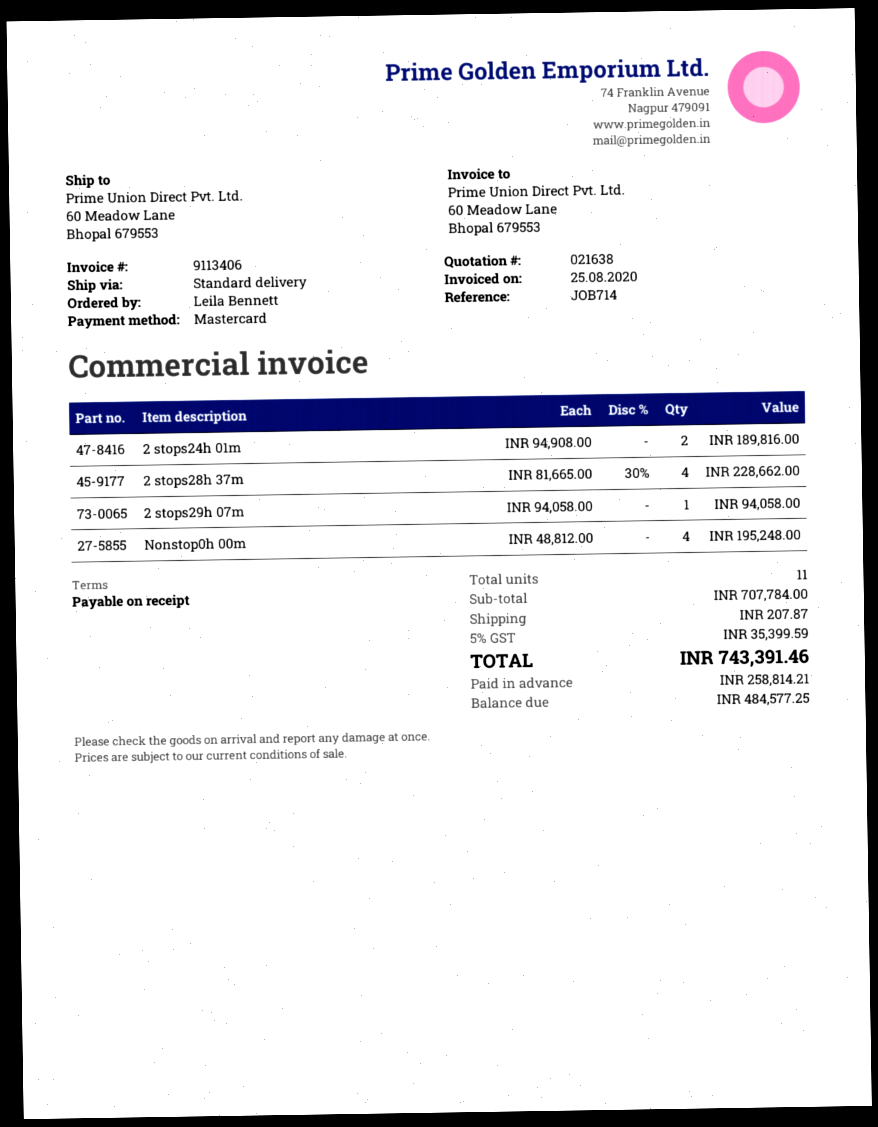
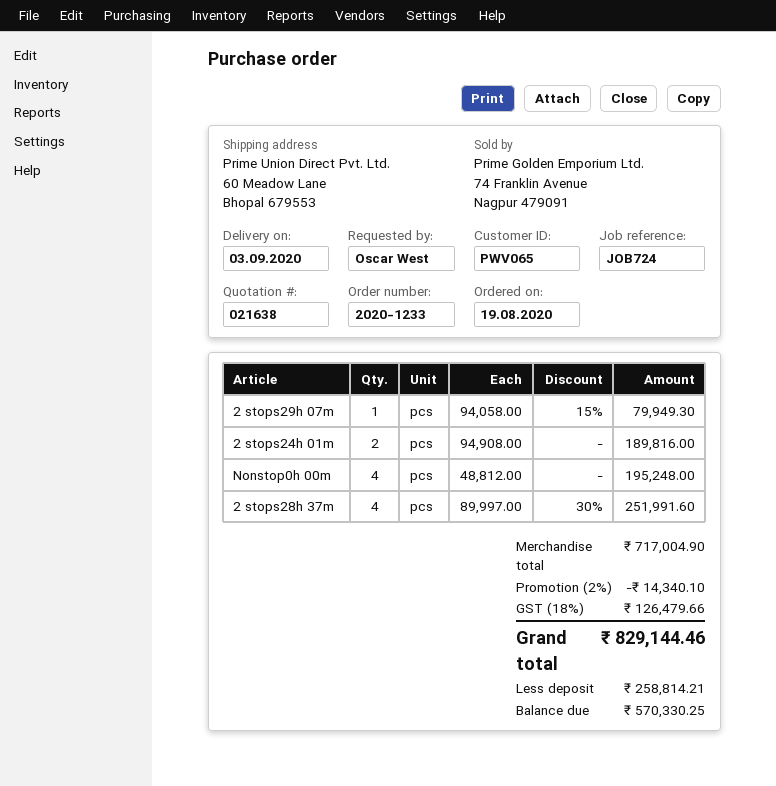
reference: JOB714 -> JOB724
ordered by: Leila Bennett -> Oscar West
2 stops28h 37m: 4 x 81665.00 - 30% = 228662.00 -> 4 x 89997.00 - 30% = 251991.60
2 stops29h 07m: 1 x 94058.00 = 94058.00 -> 1 x 94058.00 - 15% = 79949.30
subtotal: 707784.00 -> 717004.90
discount: none -> 2% = 14340.10
shipping: 207.87 -> none
tax: 5% = 35399.59 -> 18% = 126479.66
total: 743391.46 -> 829144.46
balance: 484577.25 -> 570330.25

